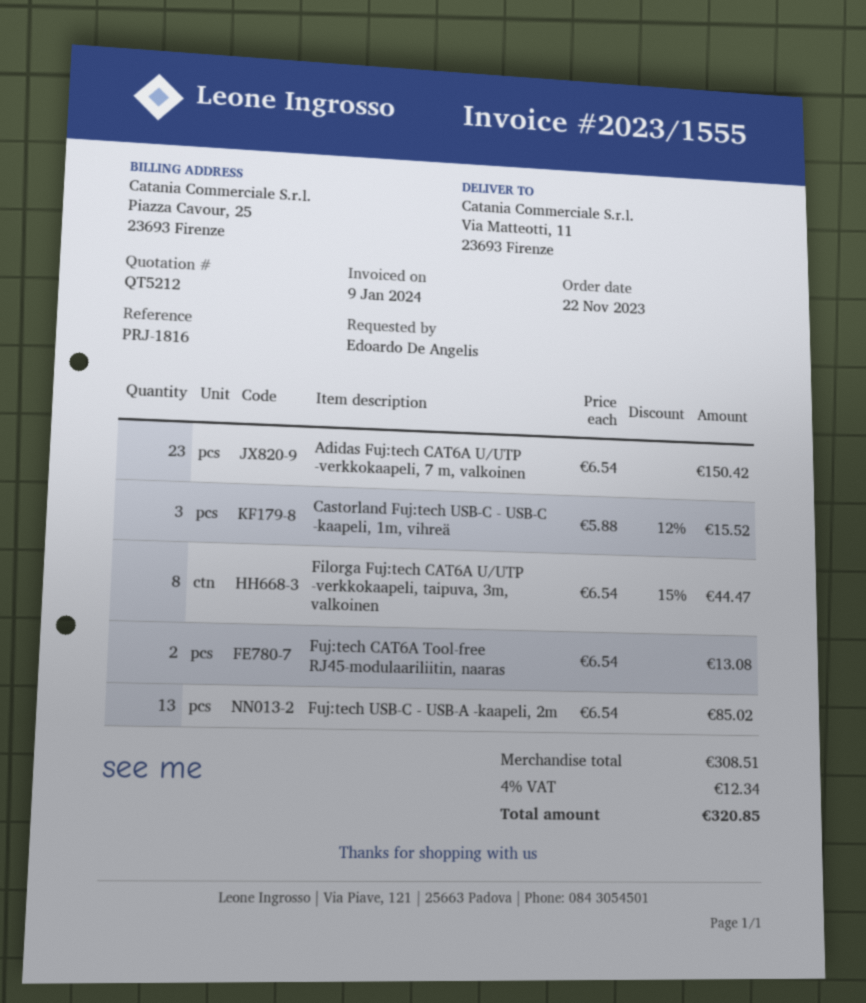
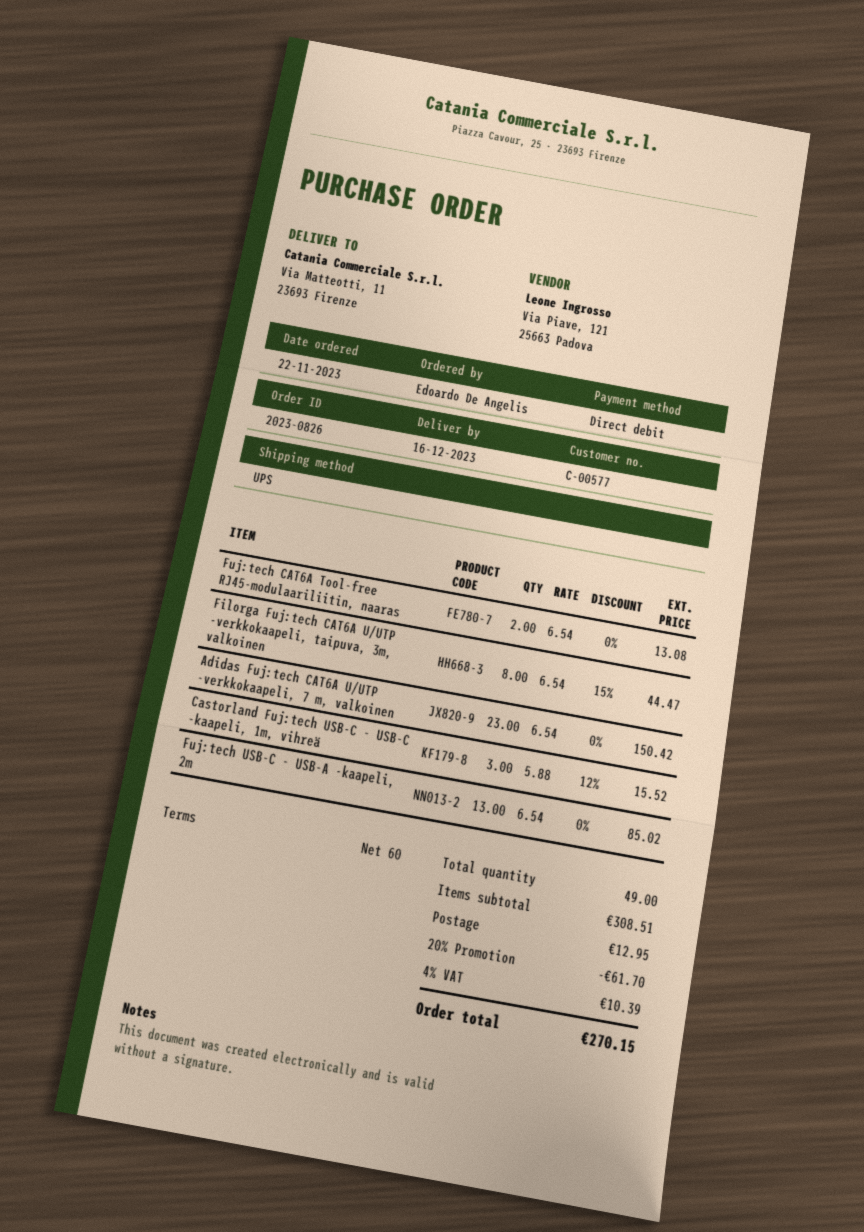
discount: none -> 20% = 61.70
shipping: none -> 12.95
tax: 4% = 12.34 -> 4% = 10.39
total: 320.85 -> 270.15

